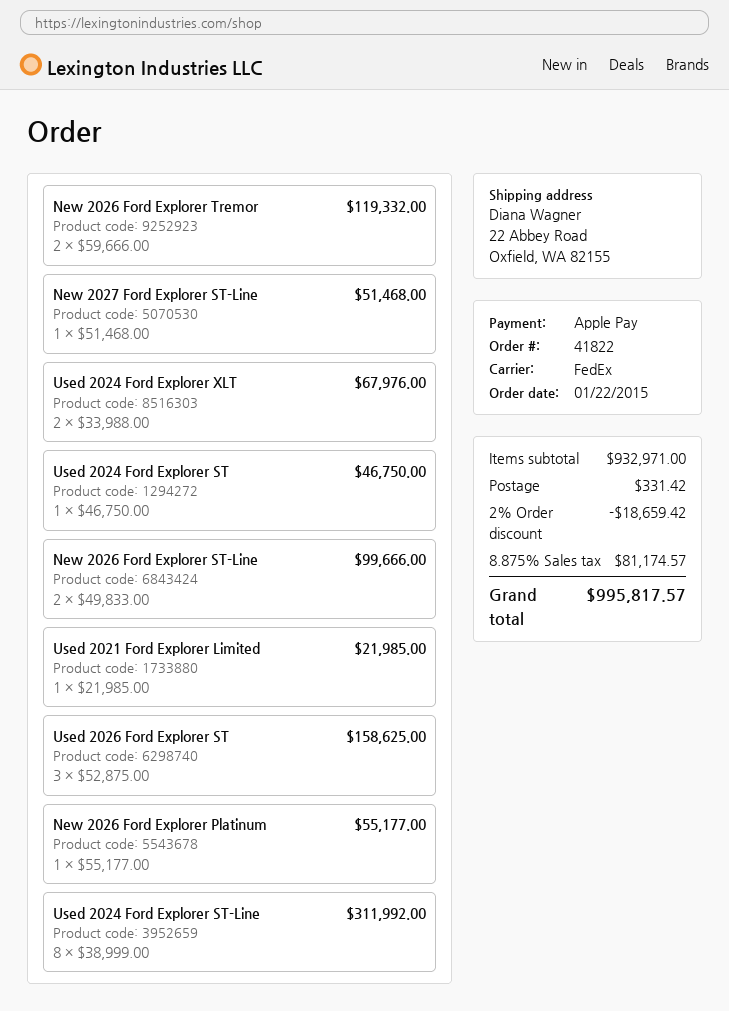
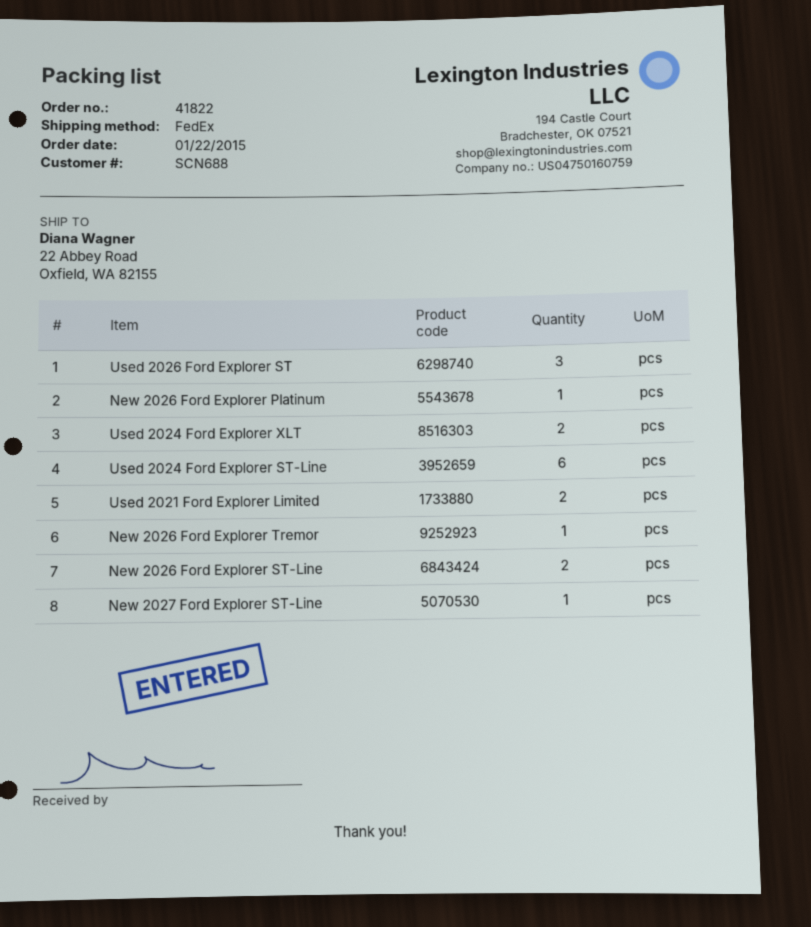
New 2026 Ford Explorer Tremor: 2 -> 1
Used 2024 Ford Explorer ST: 1 -> none
Used 2021 Ford Explorer Limited: 1 -> 2
Used 2024 Ford Explorer ST-Line: 8 -> 6

